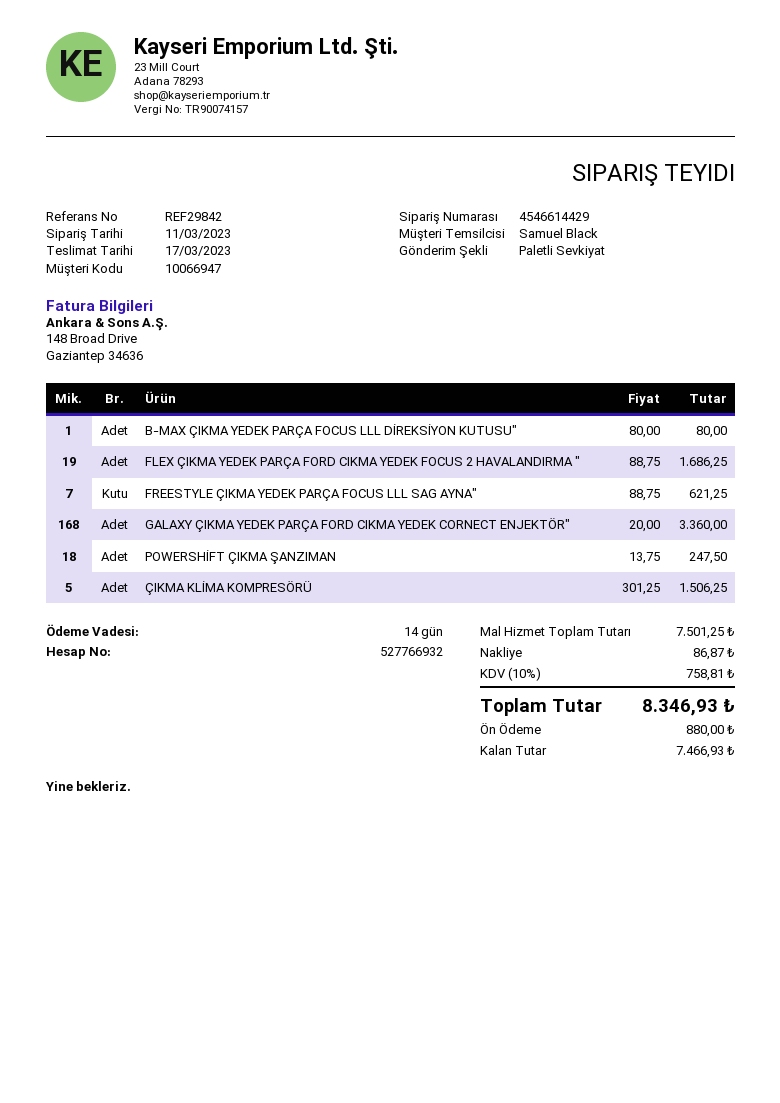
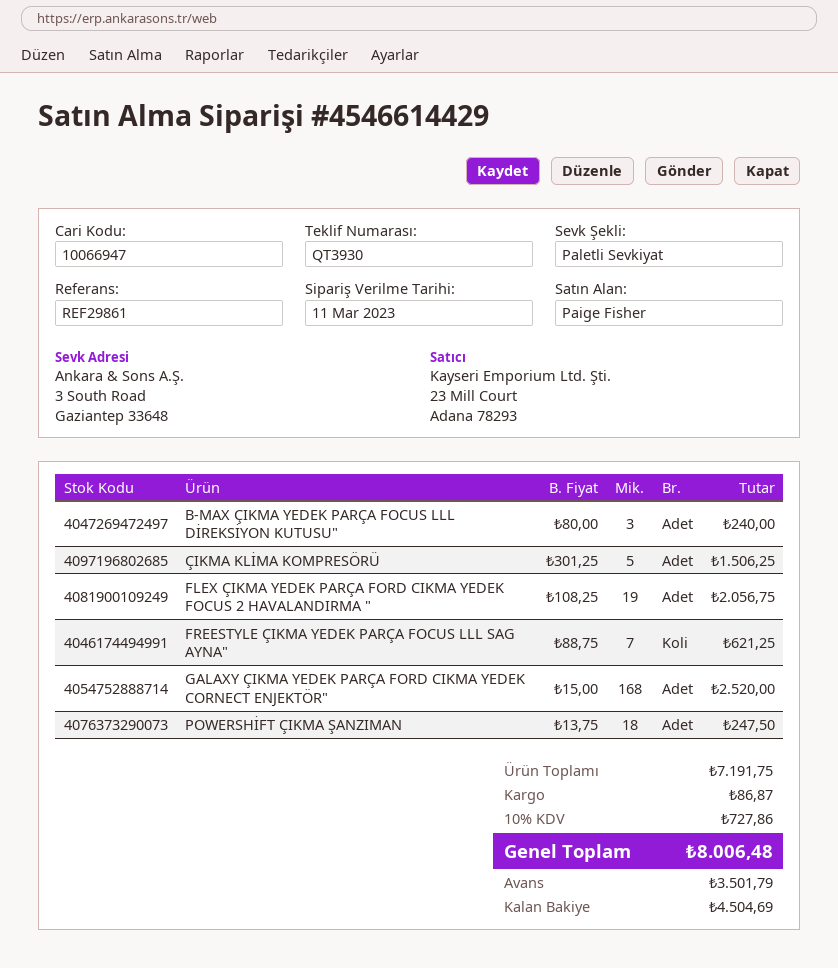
reference: REF29842 -> REF29861
B-MAX ÇIKMA YEDEK PARÇA FOCUS LLL DİREKSİYON KUTUSU": 1 x 80.00 = 80.00 -> 3 x 80.00 = 240.00
FLEX ÇIKMA YEDEK PARÇA FORD CIKMA YEDEK FOCUS 2 HAVALANDIRMA ": 19 x 88.75 = 1686.25 -> 19 x 108.25 = 2056.75
GALAXY ÇIKMA YEDEK PARÇA FORD CIKMA YEDEK CORNECT ENJEKTÖR": 168 x 20.00 = 3360.00 -> 168 x 15.00 = 2520.00
subtotal: 7501.25 -> 7191.75
tax: 10% = 758.81 -> 10% = 727.86
total: 8346.93 -> 8006.48
deposit: 880.00 -> 3501.79
balance: 7466.93 -> 4504.69

